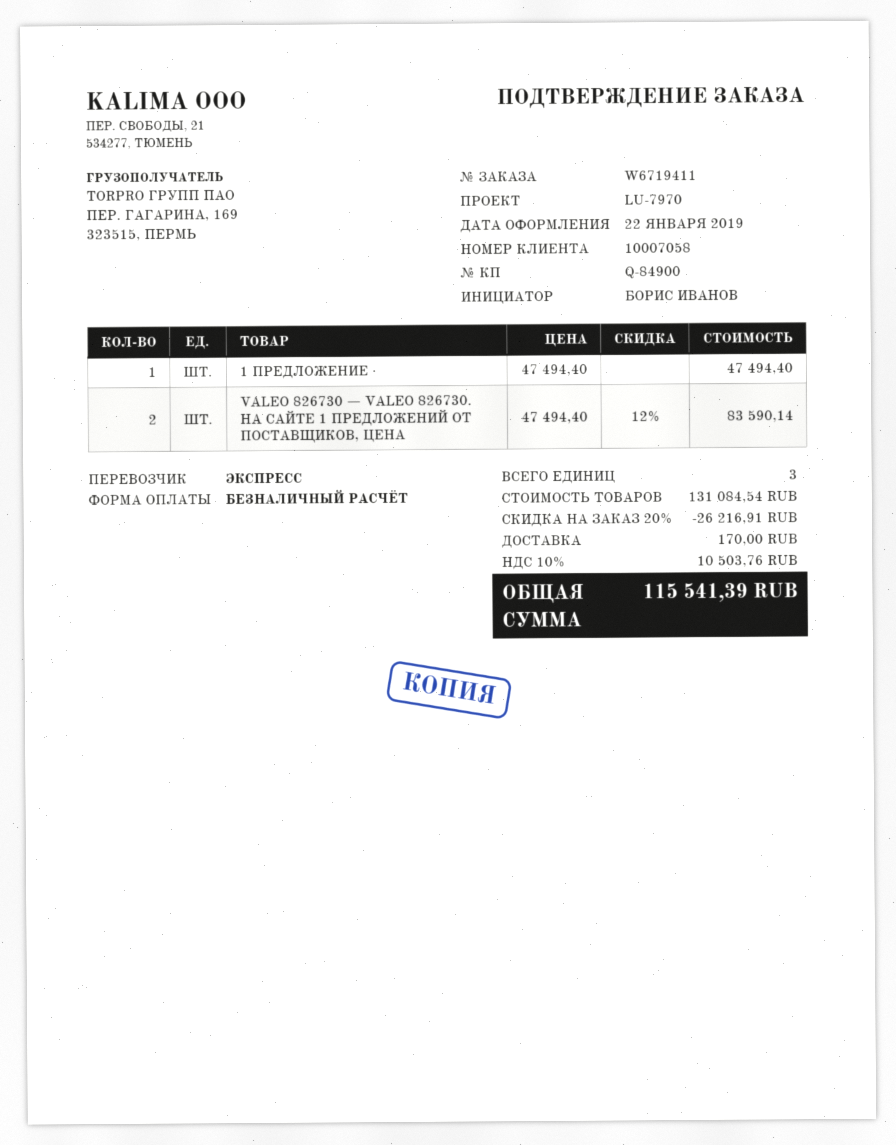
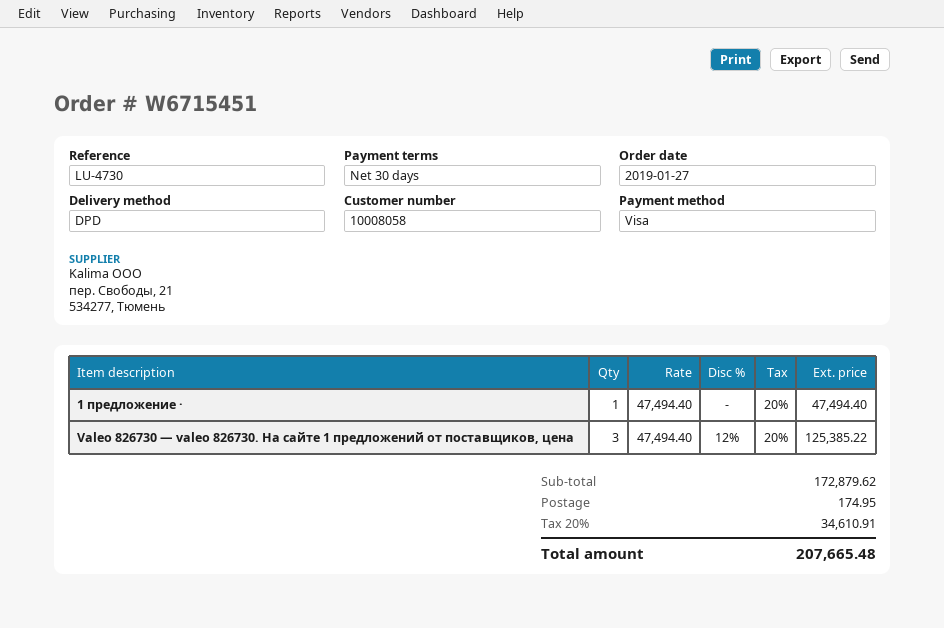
order number: W6719411 -> W6715451
order date: 2019-01-22 -> 2019-01-27
customer number: 10007058 -> 10008058
reference: LU-7970 -> LU-4730
payment method: bank transfer -> Visa
shipping method: express -> DPD
VALEO 826730 — VALEO 826730. НА САЙТЕ 1 ПРЕДЛОЖЕНИЙ ОТ ПОСТАВЩИКОВ, ЦЕНА: 2 x 47494.40 - 12% = 83590.14 -> 3 x 47494.40 - 12% = 125385.22
subtotal: 131084.54 -> 172879.62
discount: 20% = 26216.91 -> none
shipping: 170.00 -> 174.95
tax: 10% = 10503.76 -> 20% = 34610.91
total: 115541.39 -> 207665.48

